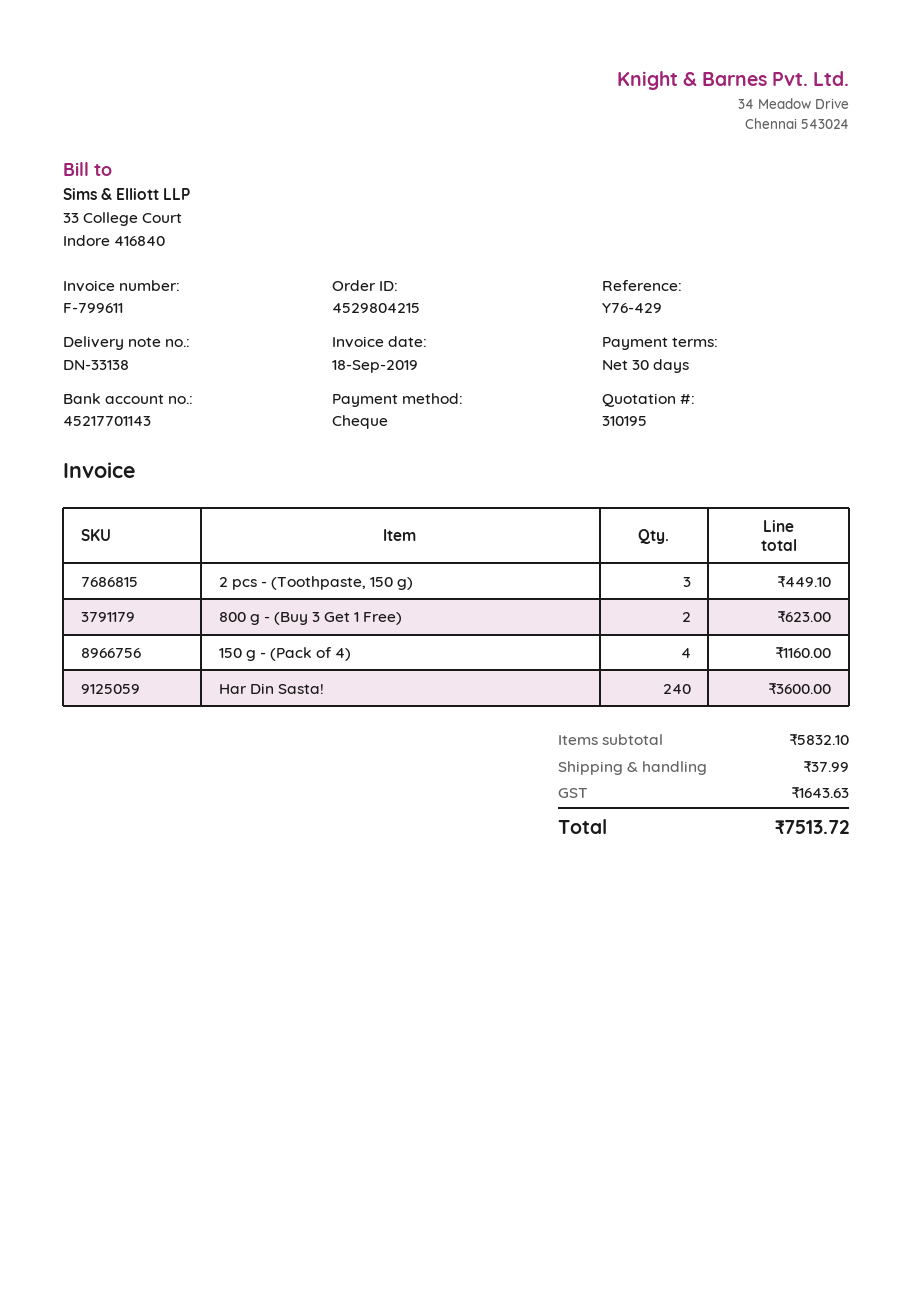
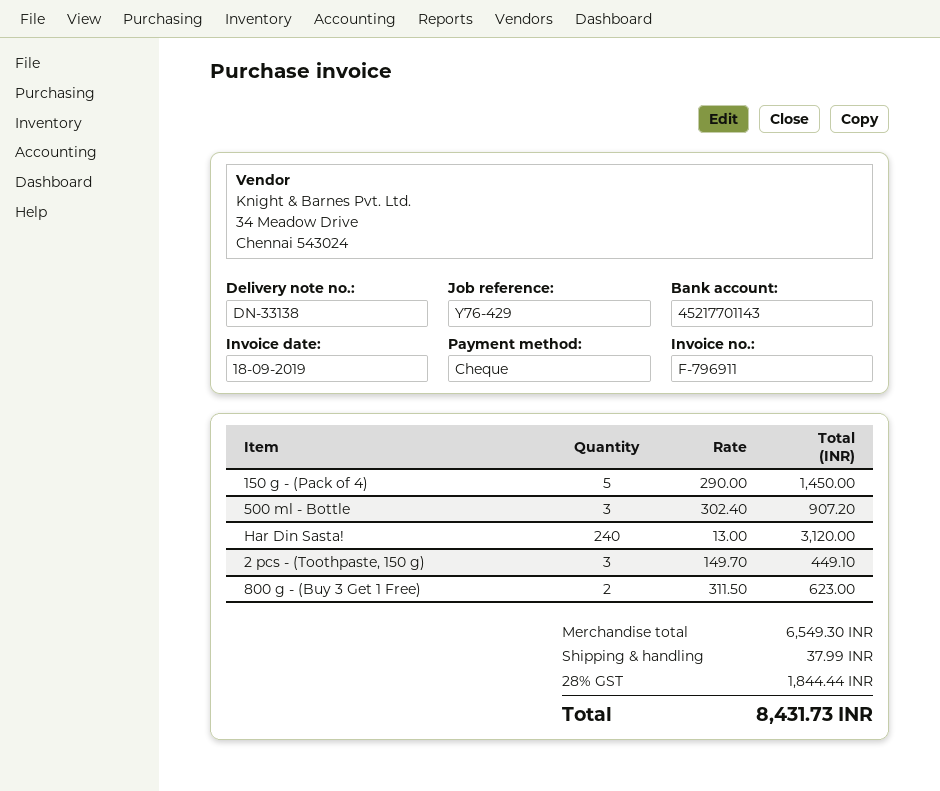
invoice number: F-799611 -> F-796911
150 g - (Pack of 4): 4 for 1160.00 -> 5 for 1450.00
Har Din Sasta!: 240 for 3600.00 -> 240 for 3120.00
500 ml - Bottle: none -> 3 for 907.20
subtotal: 5832.10 -> 6549.30
tax: 1643.63 -> 1844.44
total: 7513.72 -> 8431.73

